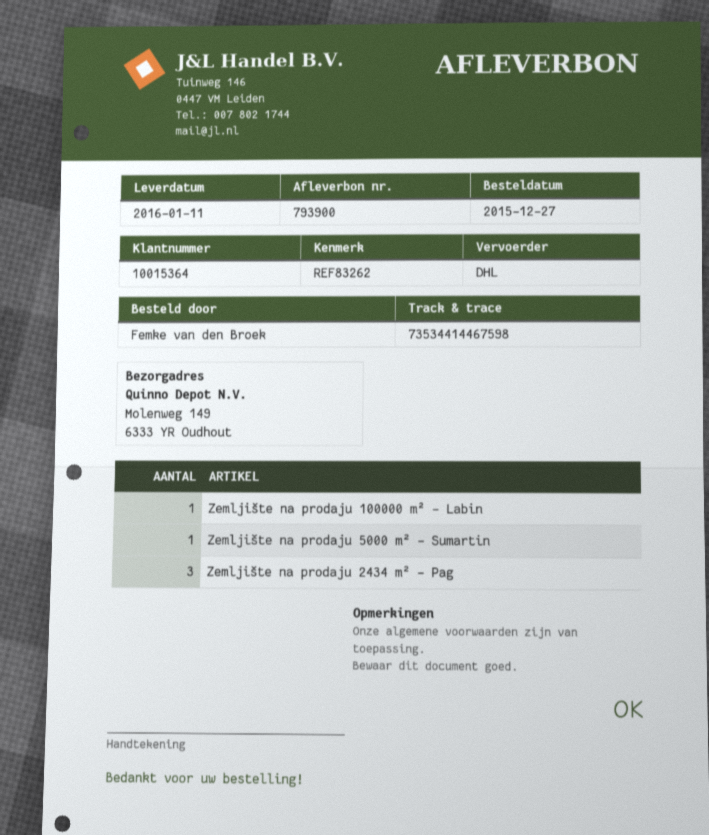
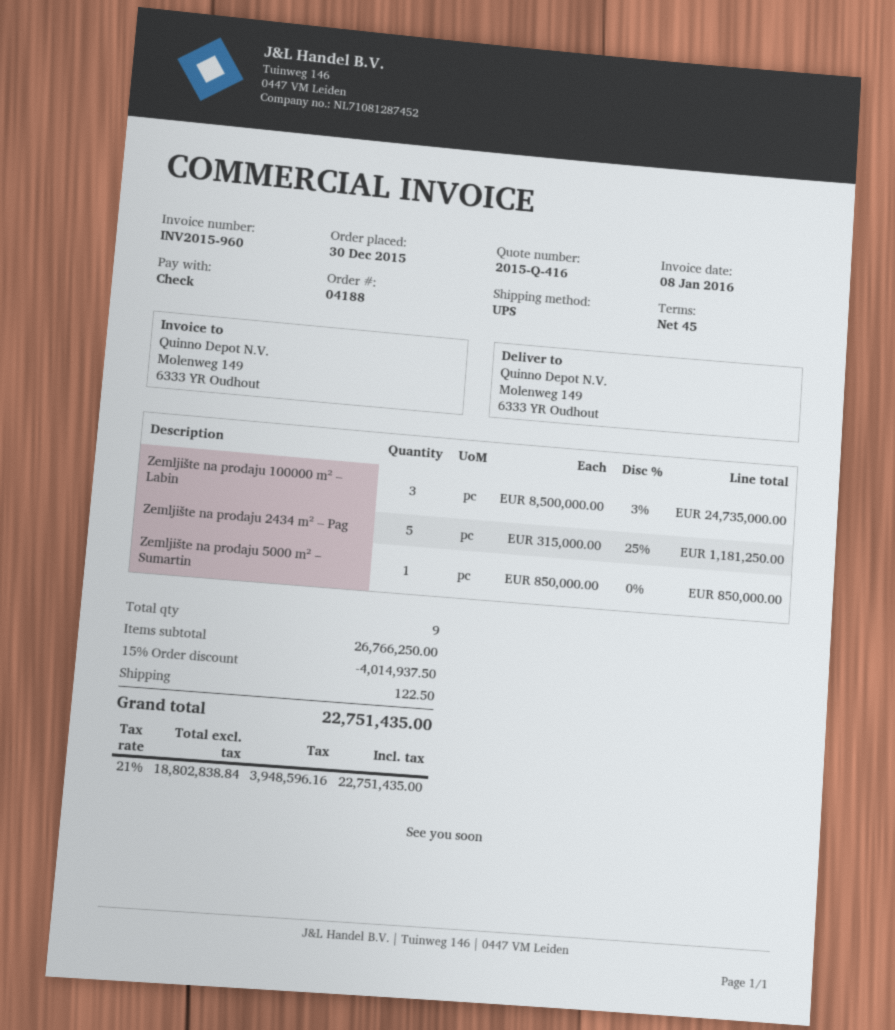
order date: 2015-12-27 -> 2015-12-30
shipping method: DHL -> UPS
Zemljište na prodaju 100000 m² – Labin: 1 -> 3
Zemljište na prodaju 2434 m² – Pag: 3 -> 5

